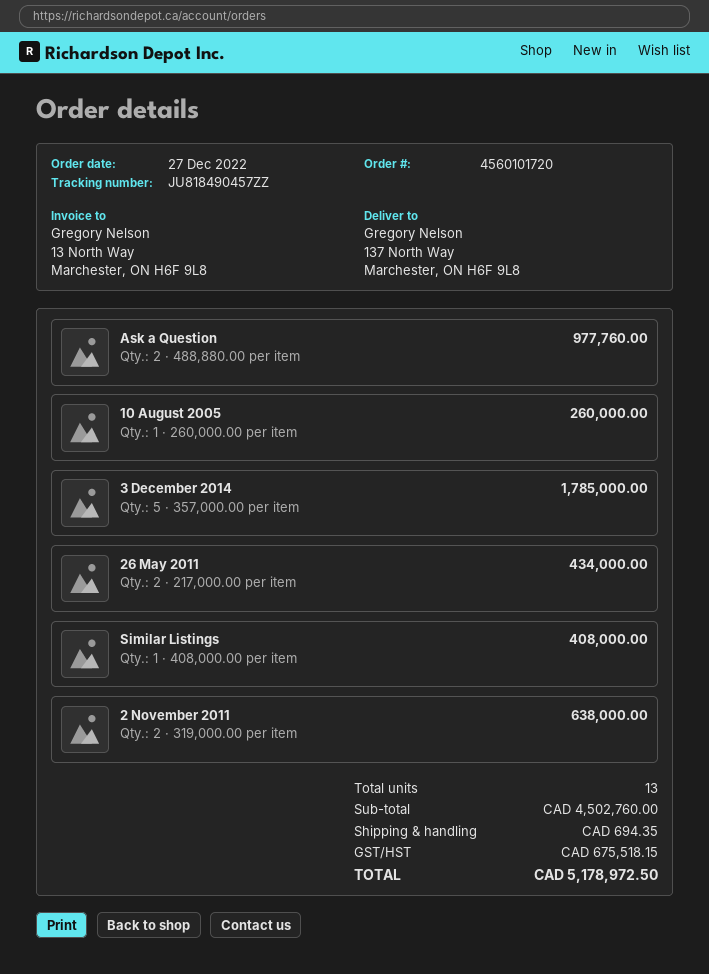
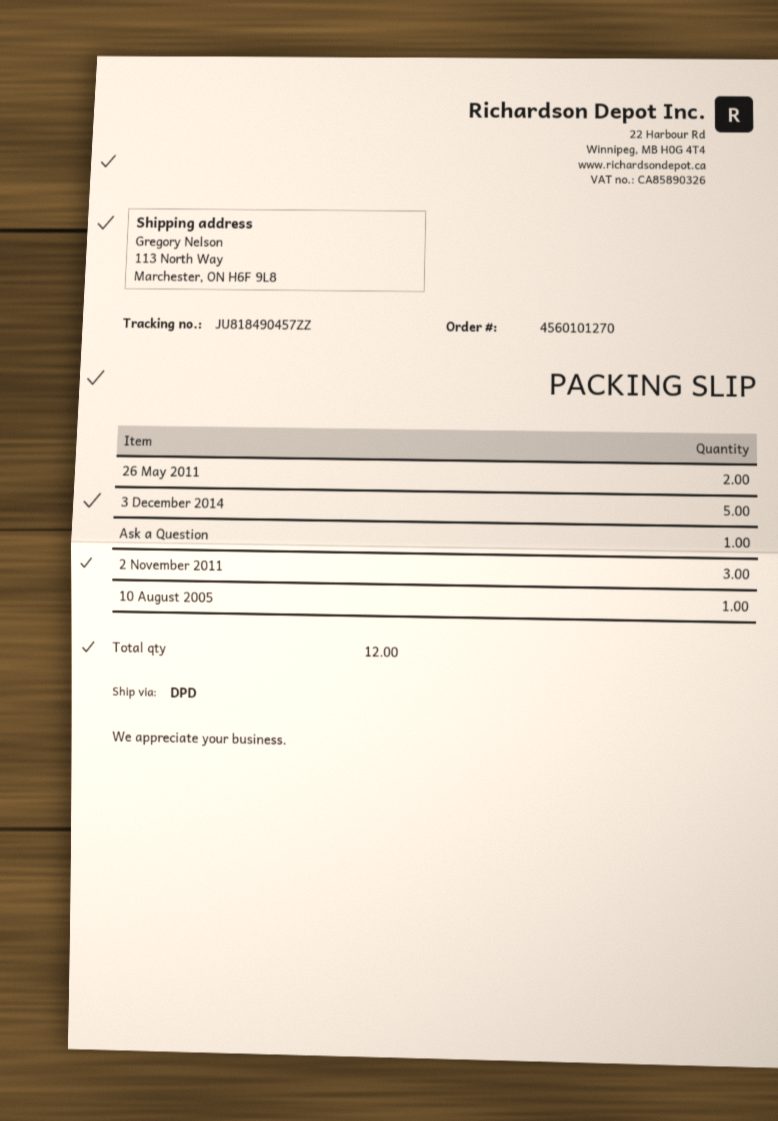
order number: 4560101720 -> 4560101270
ship to: 137 North Way, Marchester, ON H6F 9L8 -> 113 North Way, Marchester, ON H6F 9L8
Ask a Question: 2 -> 1
Similar Listings: 1 -> none
2 November 2011: 2 -> 3
total quantity: 13 -> 12

